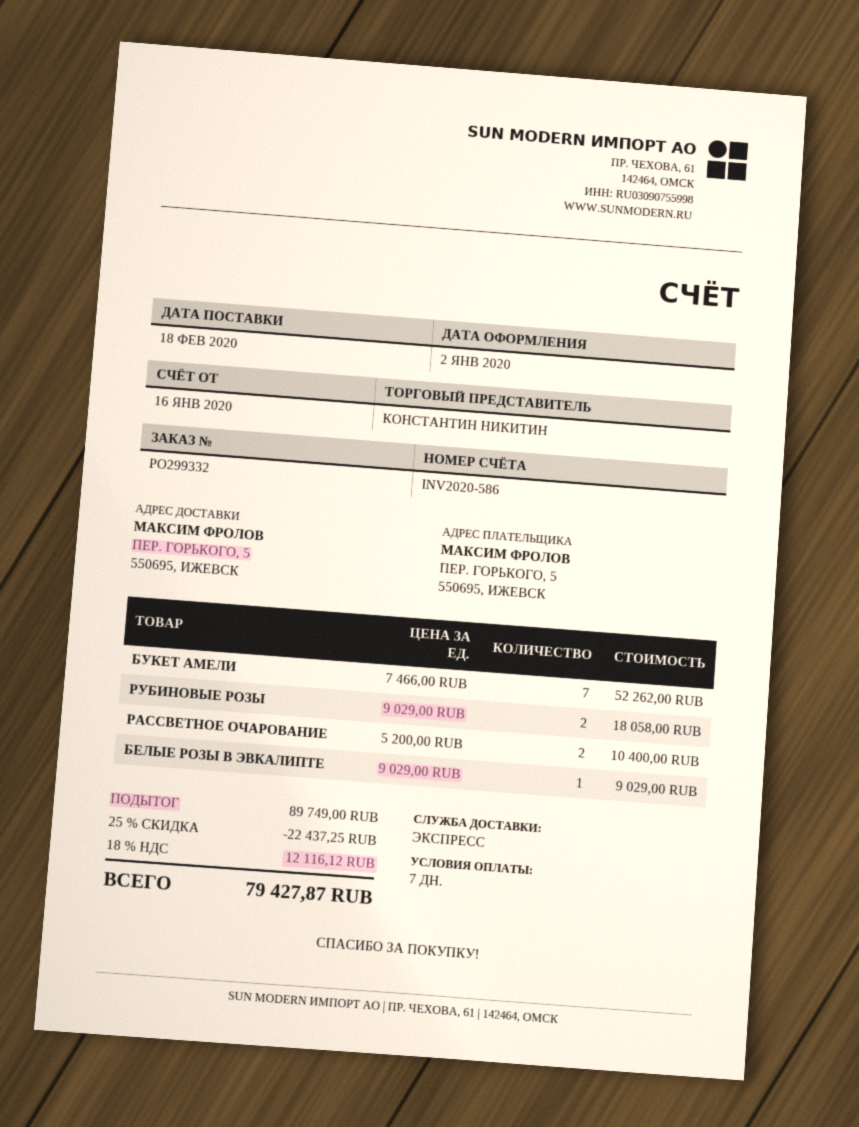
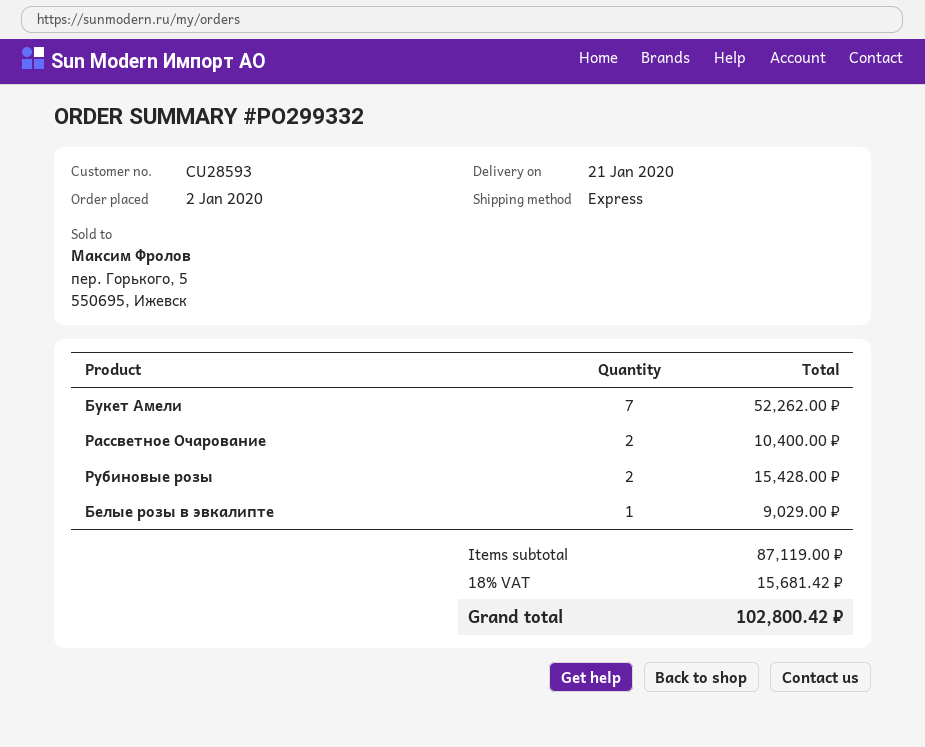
delivery date: 2020-02-18 -> 2020-01-21
РУБИНОВЫЕ РОЗЫ: 2 for 18058.00 -> 2 for 15428.00
subtotal: 89749.00 -> 87119.00
discount: 25% = 22437.25 -> none
tax: 18% = 12116.12 -> 18% = 15681.42
total: 79427.87 -> 102800.42

